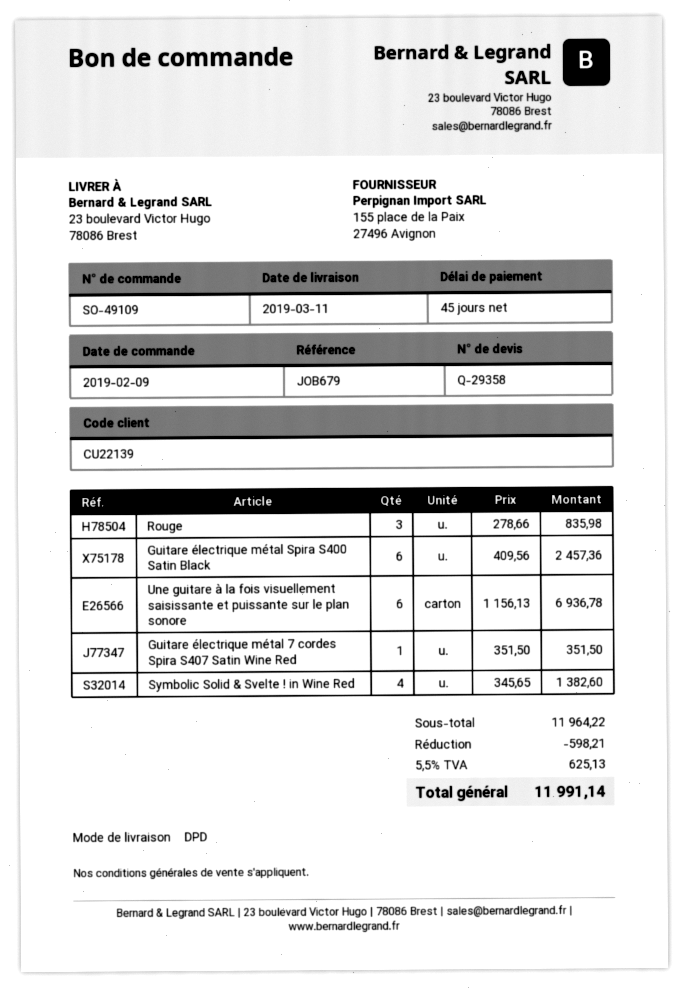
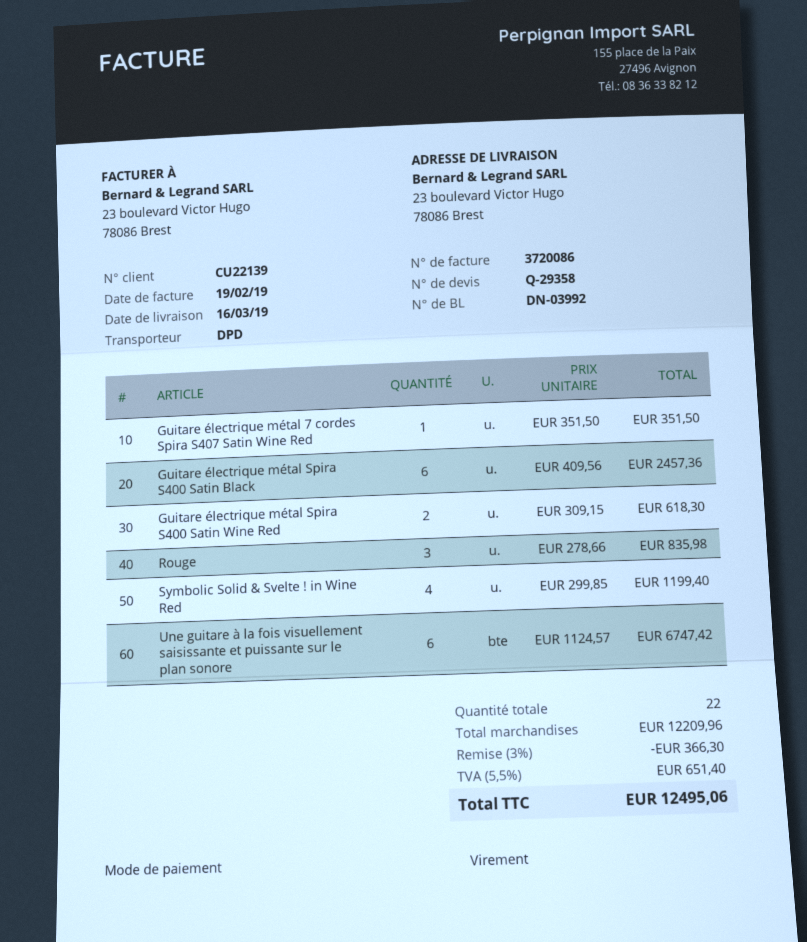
delivery date: 2019-03-11 -> 2019-03-16
Une guitare à la fois visuellement saisissante et puissante sur le plan sonore: 6 x 1156.13 = 6936.78 -> 6 x 1124.57 = 6747.42
Symbolic Solid & Svelte ! in Wine Red: 4 x 345.65 = 1382.60 -> 4 x 299.85 = 1199.40
Guitare électrique métal Spira S400 Satin Wine Red: none -> 2 x 309.15 = 618.30
subtotal: 11964.22 -> 12209.96
discount: 598.21 -> 366.30
tax: 5.5% = 625.13 -> 5.5% = 651.40
total: 11991.14 -> 12495.06

